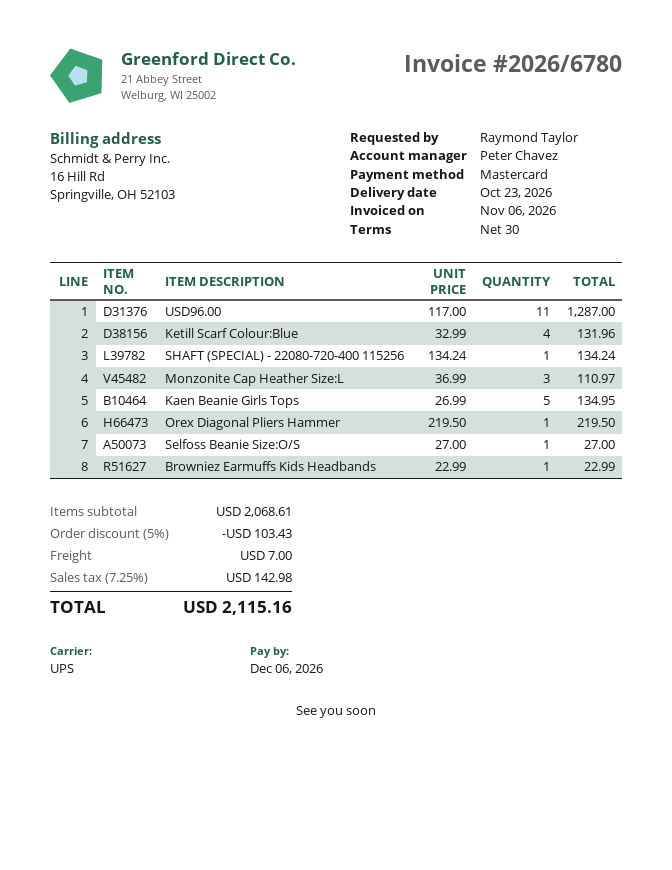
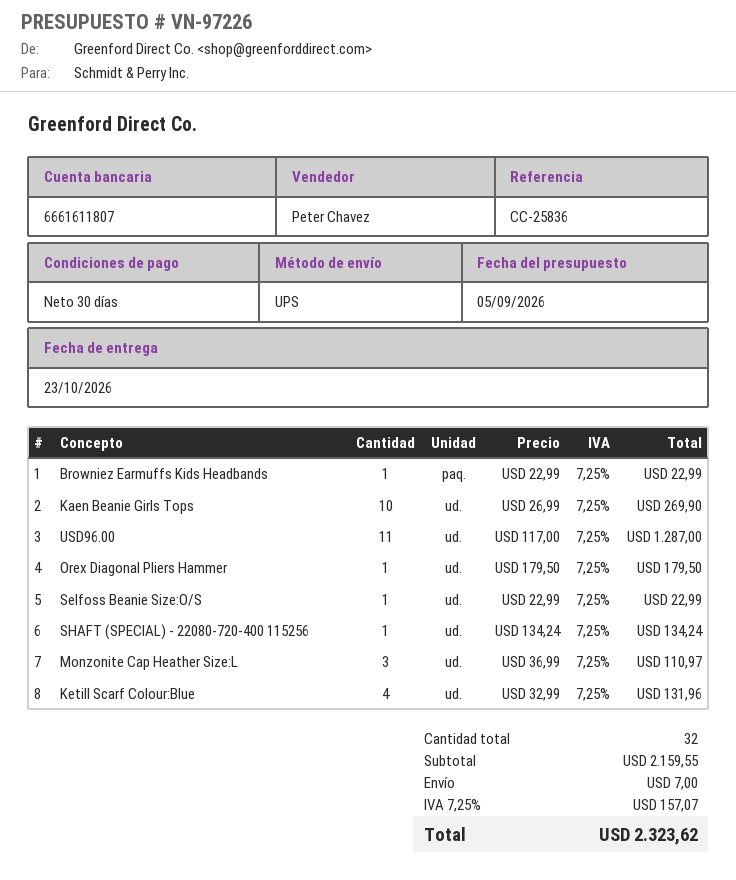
Kaen Beanie Girls Tops: 5 x 26.99 = 134.95 -> 10 x 26.99 = 269.90
Orex Diagonal Pliers Hammer: 1 x 219.50 = 219.50 -> 1 x 179.50 = 179.50
Selfoss Beanie Size:O/S: 1 x 27.00 = 27.00 -> 1 x 22.99 = 22.99
subtotal: 2068.61 -> 2159.55
discount: 5% = 103.43 -> none
tax: 7.25% = 142.98 -> 7.25% = 157.07
total: 2115.16 -> 2323.62

